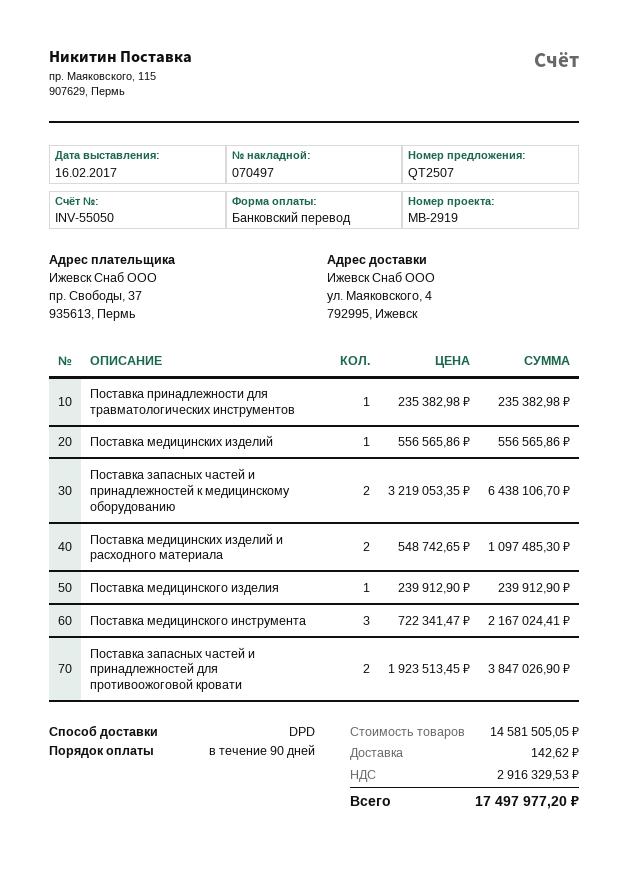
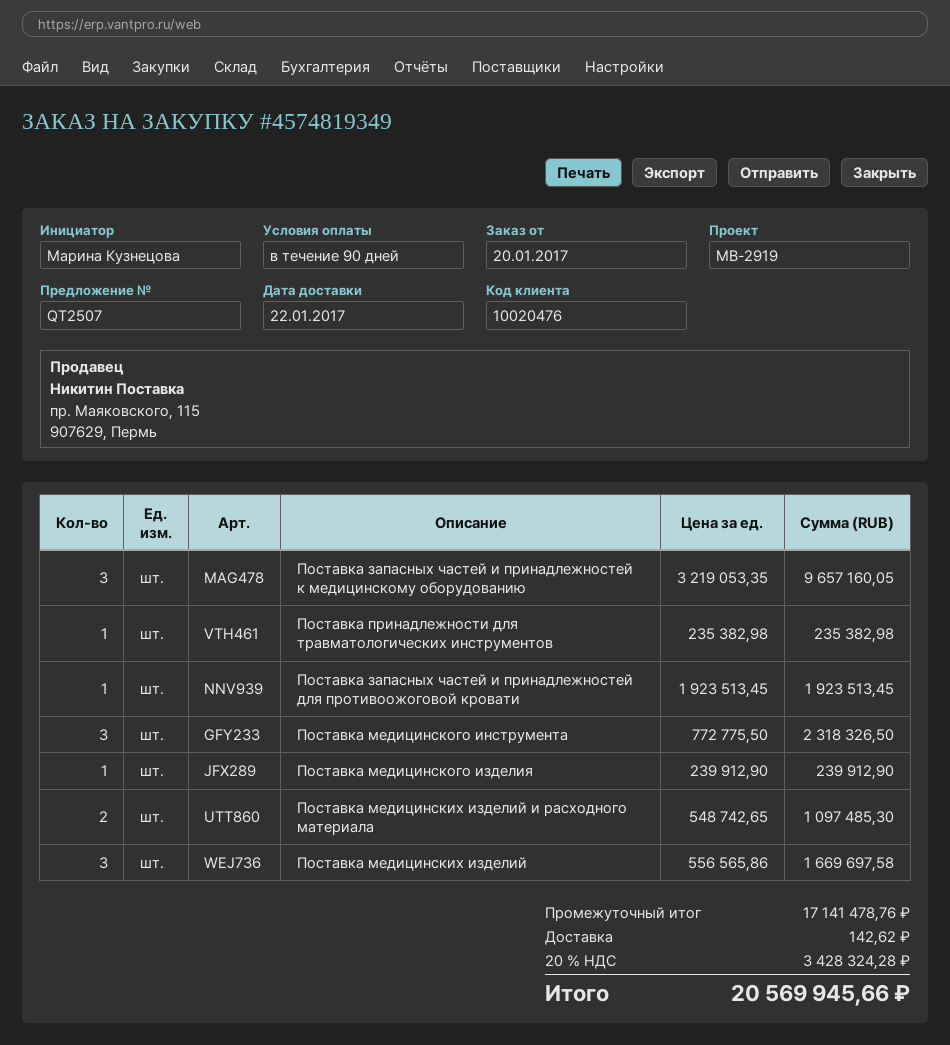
Поставка медицинских изделий: 1 x 556565.86 = 556565.86 -> 3 x 556565.86 = 1669697.58
Поставка запасных частей и принадлежностей к медицинскому оборудованию: 2 x 3219053.35 = 6438106.70 -> 3 x 3219053.35 = 9657160.05
Поставка медицинского инструмента: 3 x 722341.47 = 2167024.41 -> 3 x 772775.50 = 2318326.50
Поставка запасных частей и принадлежностей для противоожоговой кровати: 2 x 1923513.45 = 3847026.90 -> 1 x 1923513.45 = 1923513.45
subtotal: 14581505.05 -> 17141478.76
tax: 2916329.53 -> 3428324.28
total: 17497977.20 -> 20569945.66

